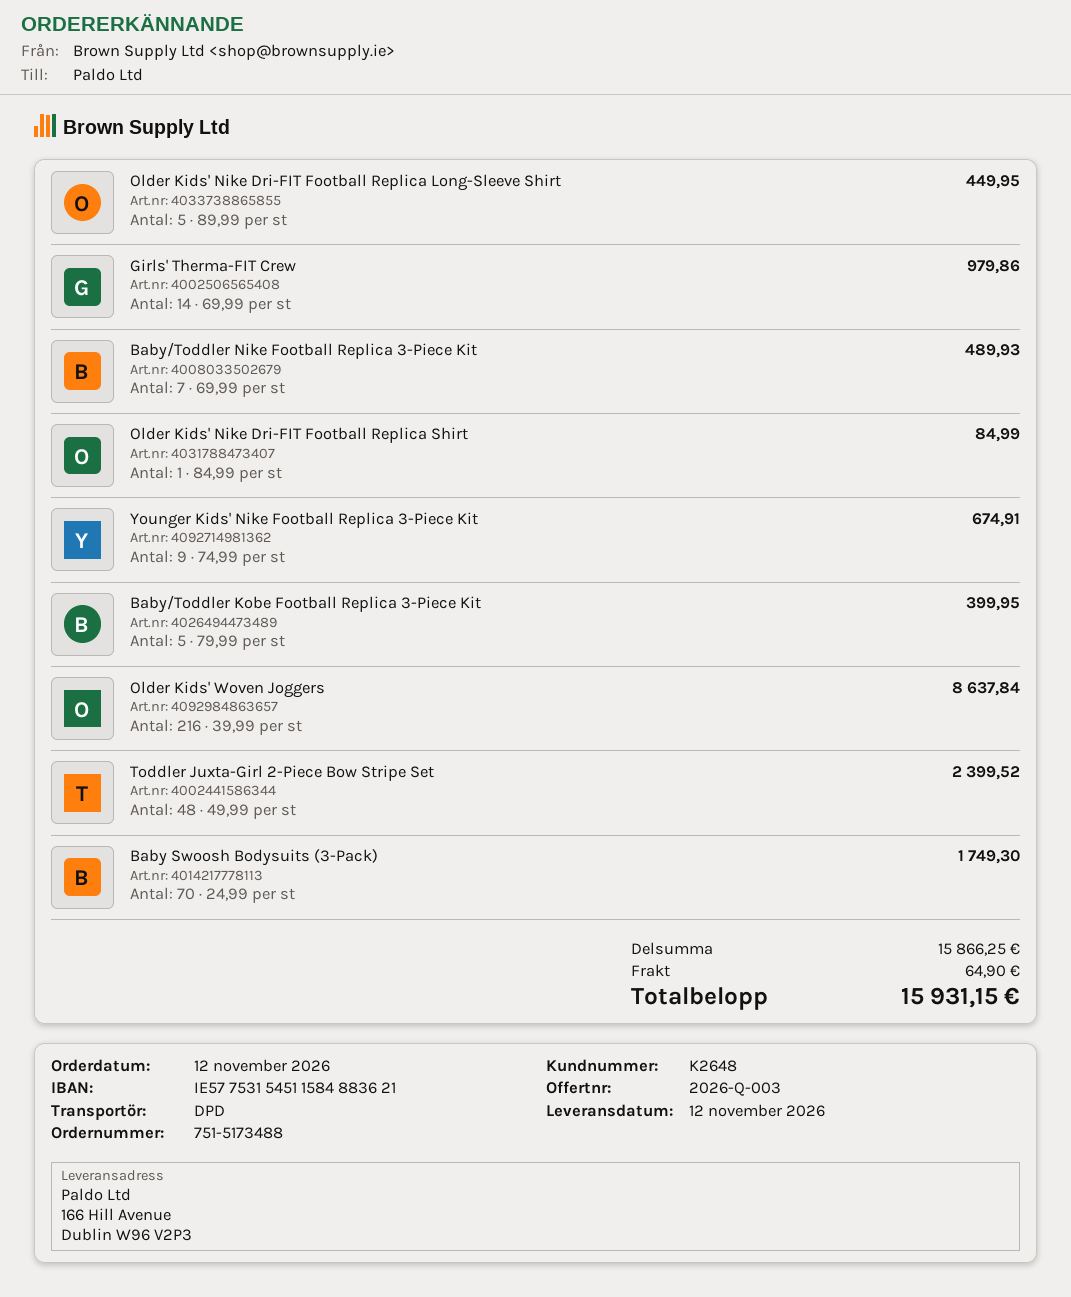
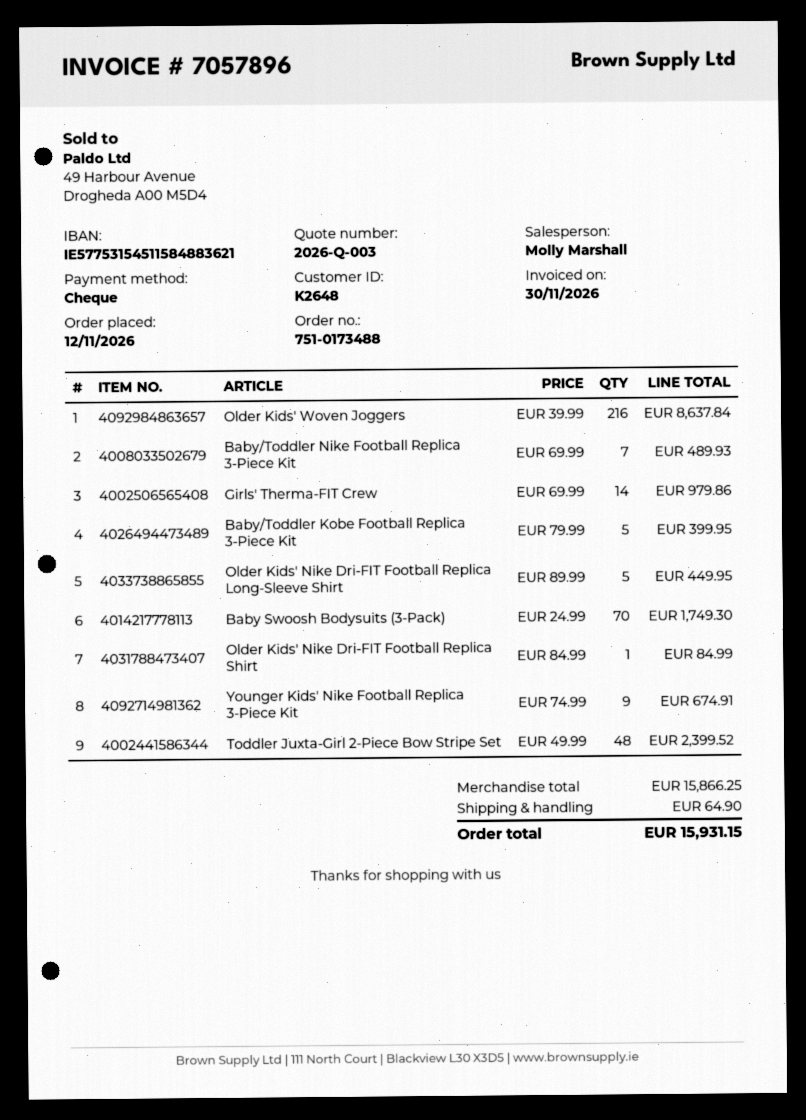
order number: 751-5173488 -> 751-0173488

